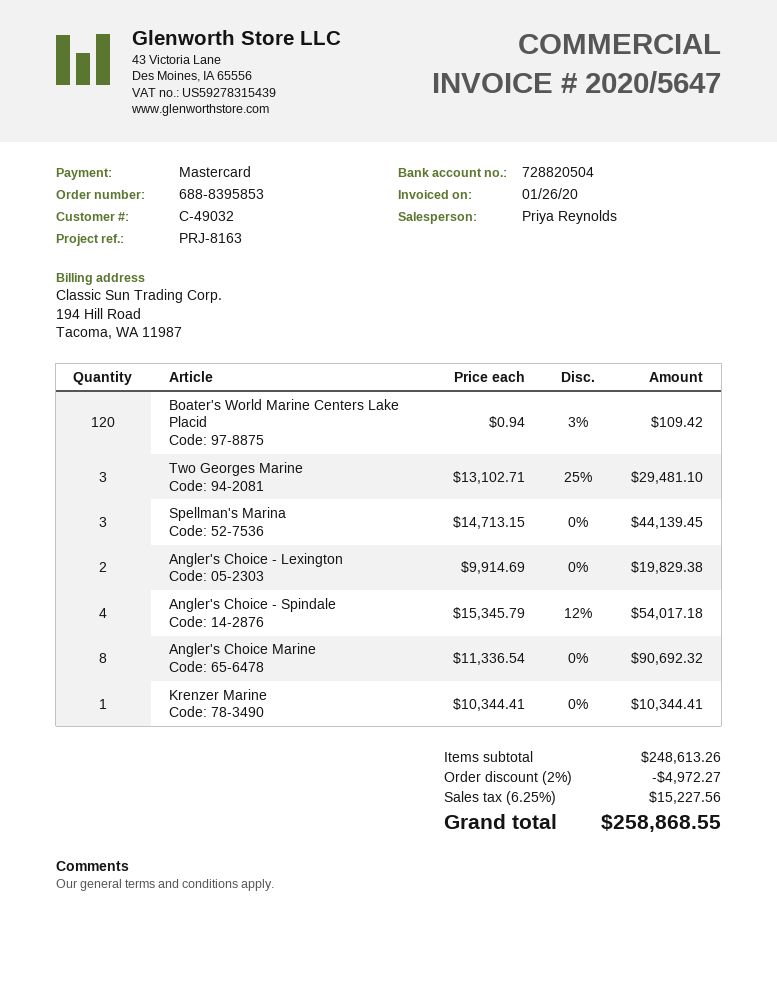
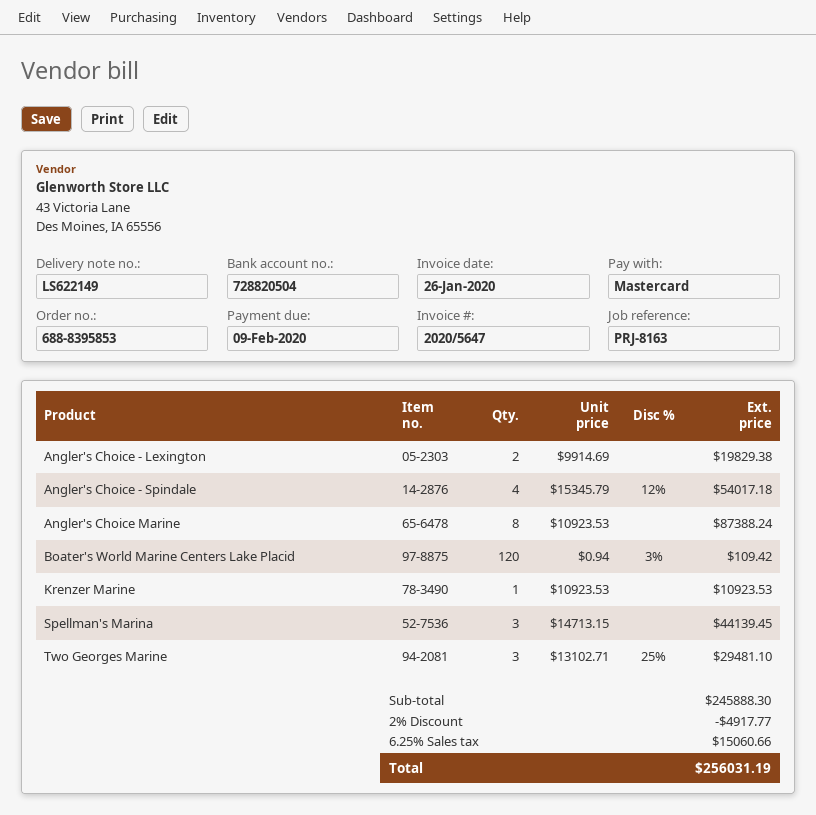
Angler's Choice Marine: 8 x 11336.54 = 90692.32 -> 8 x 10923.53 = 87388.24
Krenzer Marine: 1 x 10344.41 = 10344.41 -> 1 x 10923.53 = 10923.53
subtotal: 248613.26 -> 245888.30
discount: 2% = 4972.27 -> 2% = 4917.77
tax: 6.25% = 15227.56 -> 6.25% = 15060.66
total: 258868.55 -> 256031.19

